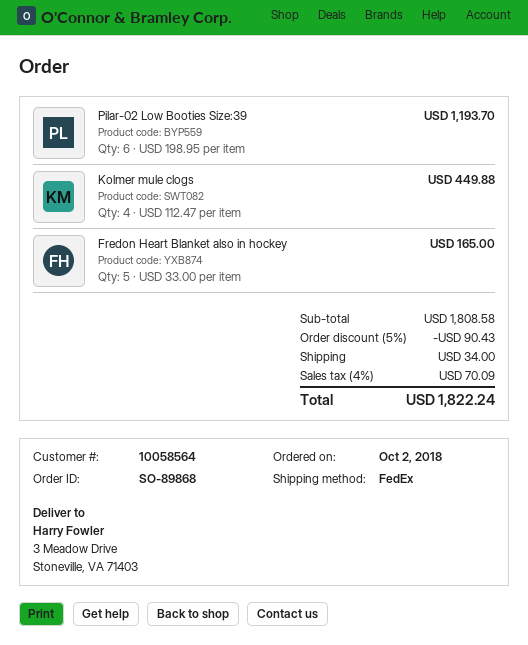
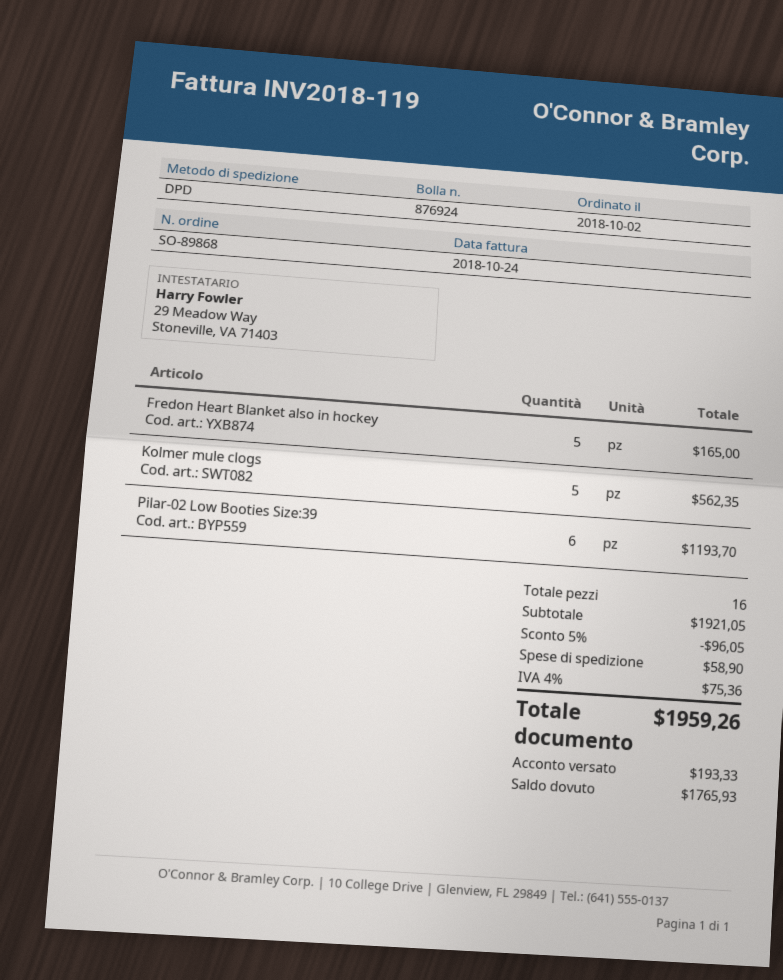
shipping method: FedEx -> DPD
Kolmer mule clogs: 4 for 449.88 -> 5 for 562.35
subtotal: 1808.58 -> 1921.05
discount: 5% = 90.43 -> 5% = 96.05
shipping: 34.00 -> 58.90
tax: 4% = 70.09 -> 4% = 75.36
total: 1822.24 -> 1959.26

